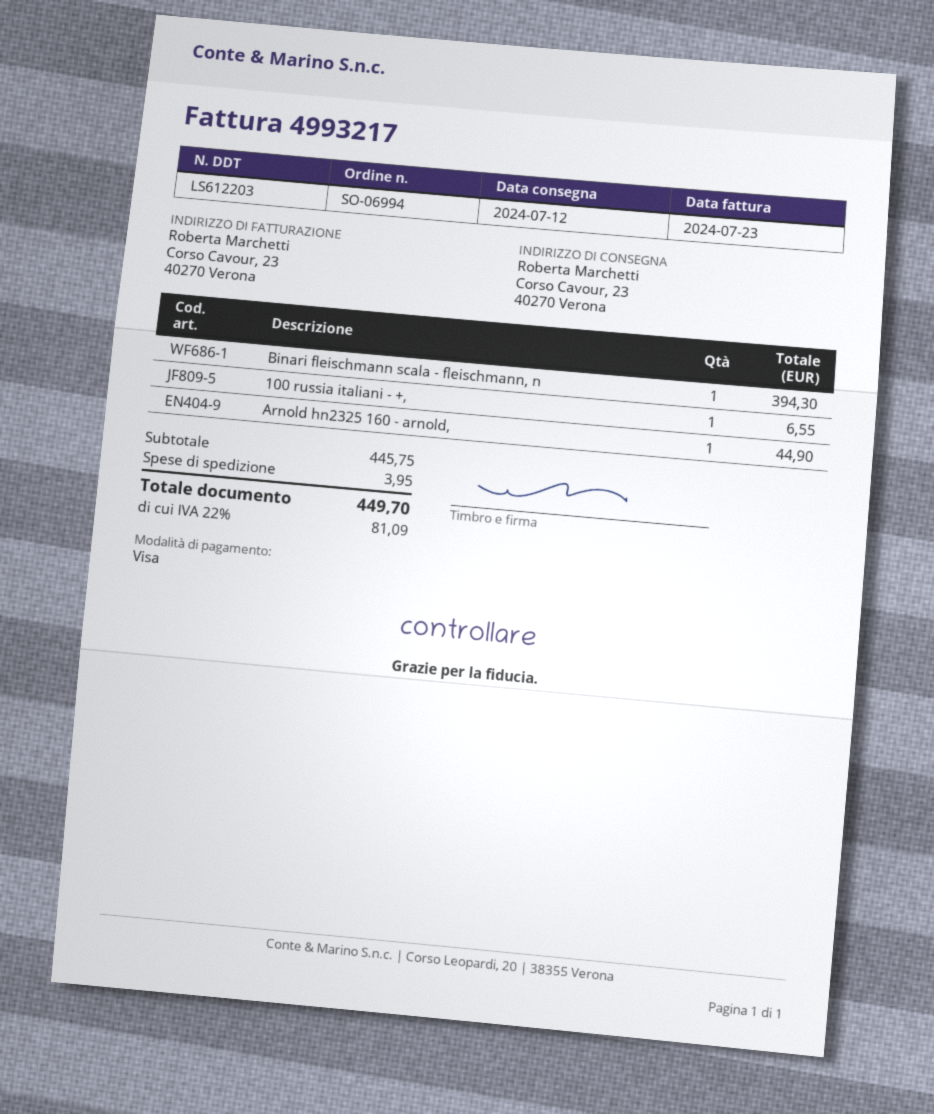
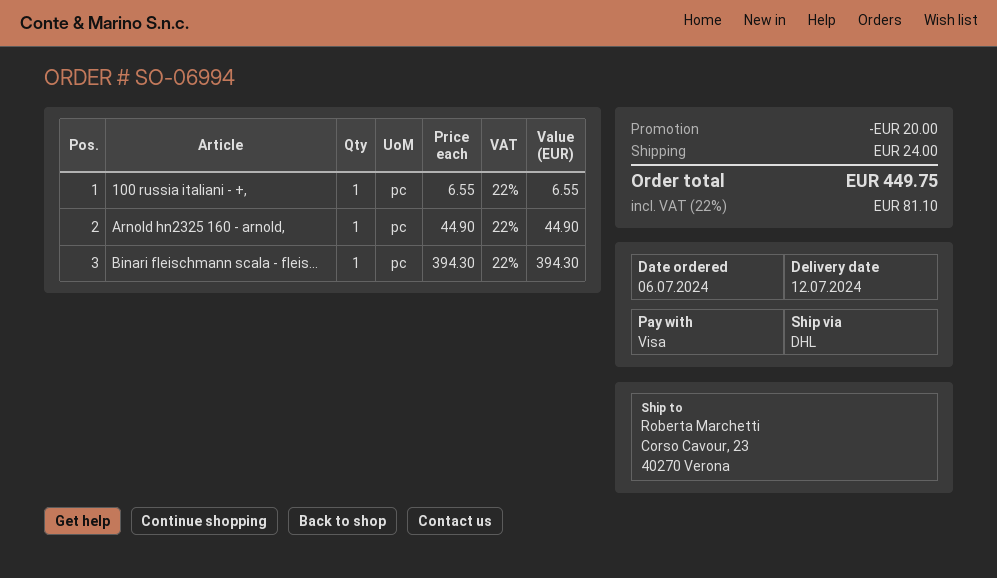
discount: none -> 20.00
shipping: 3.95 -> 24.00
tax: 22% = 81.09 -> 22% = 81.10
total: 449.70 -> 449.75

